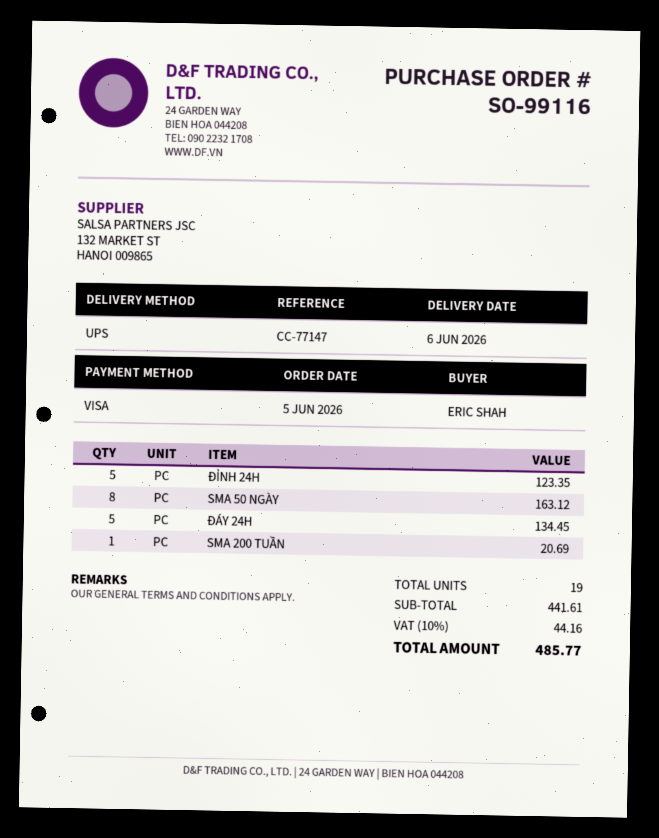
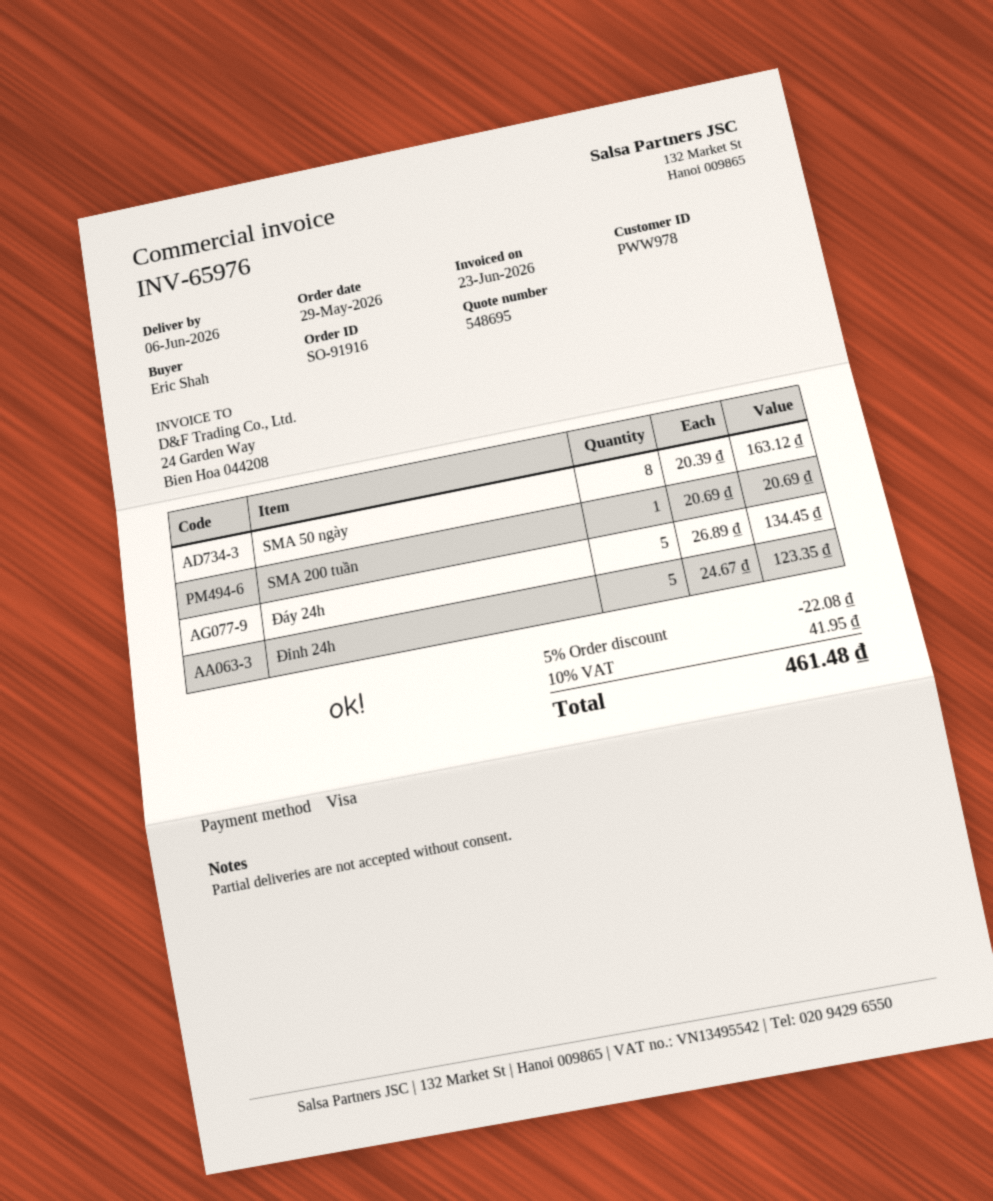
order number: SO-99116 -> SO-91916
order date: 2026-06-05 -> 2026-05-29
discount: none -> 5% = 22.08
tax: 10% = 44.16 -> 10% = 41.95
total: 485.77 -> 461.48

